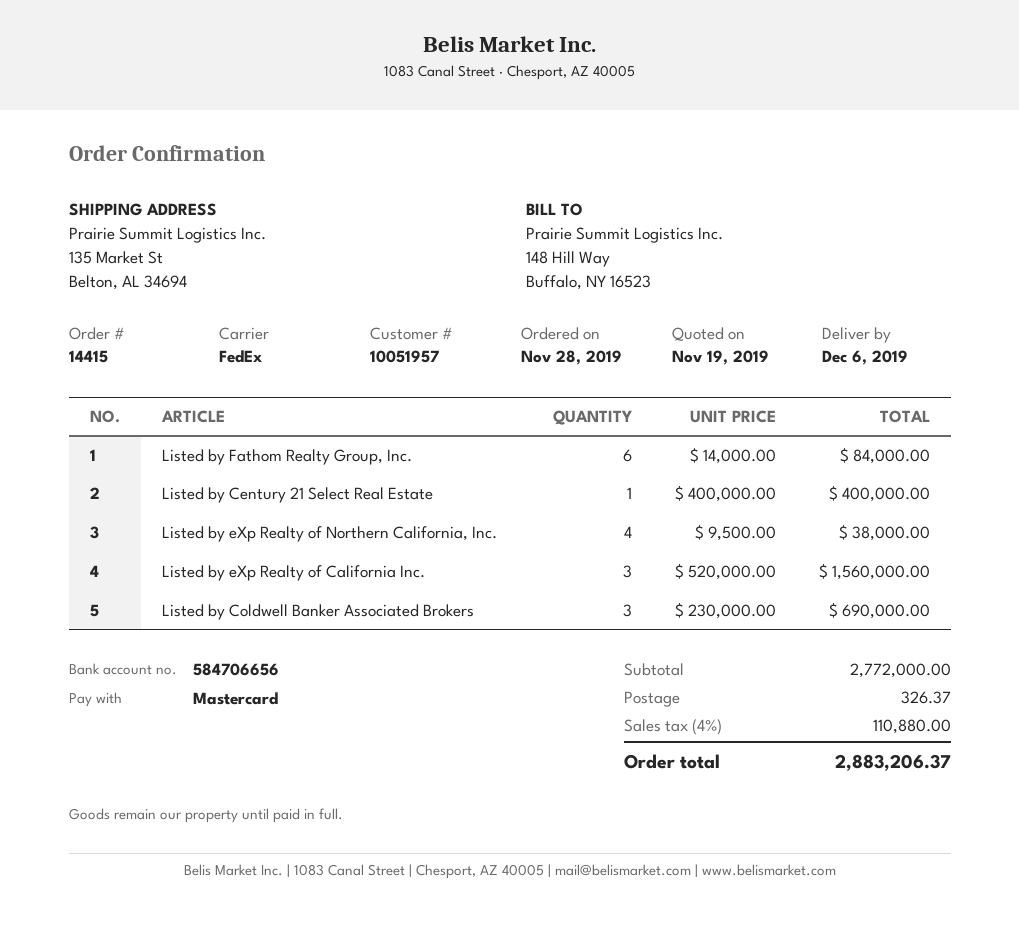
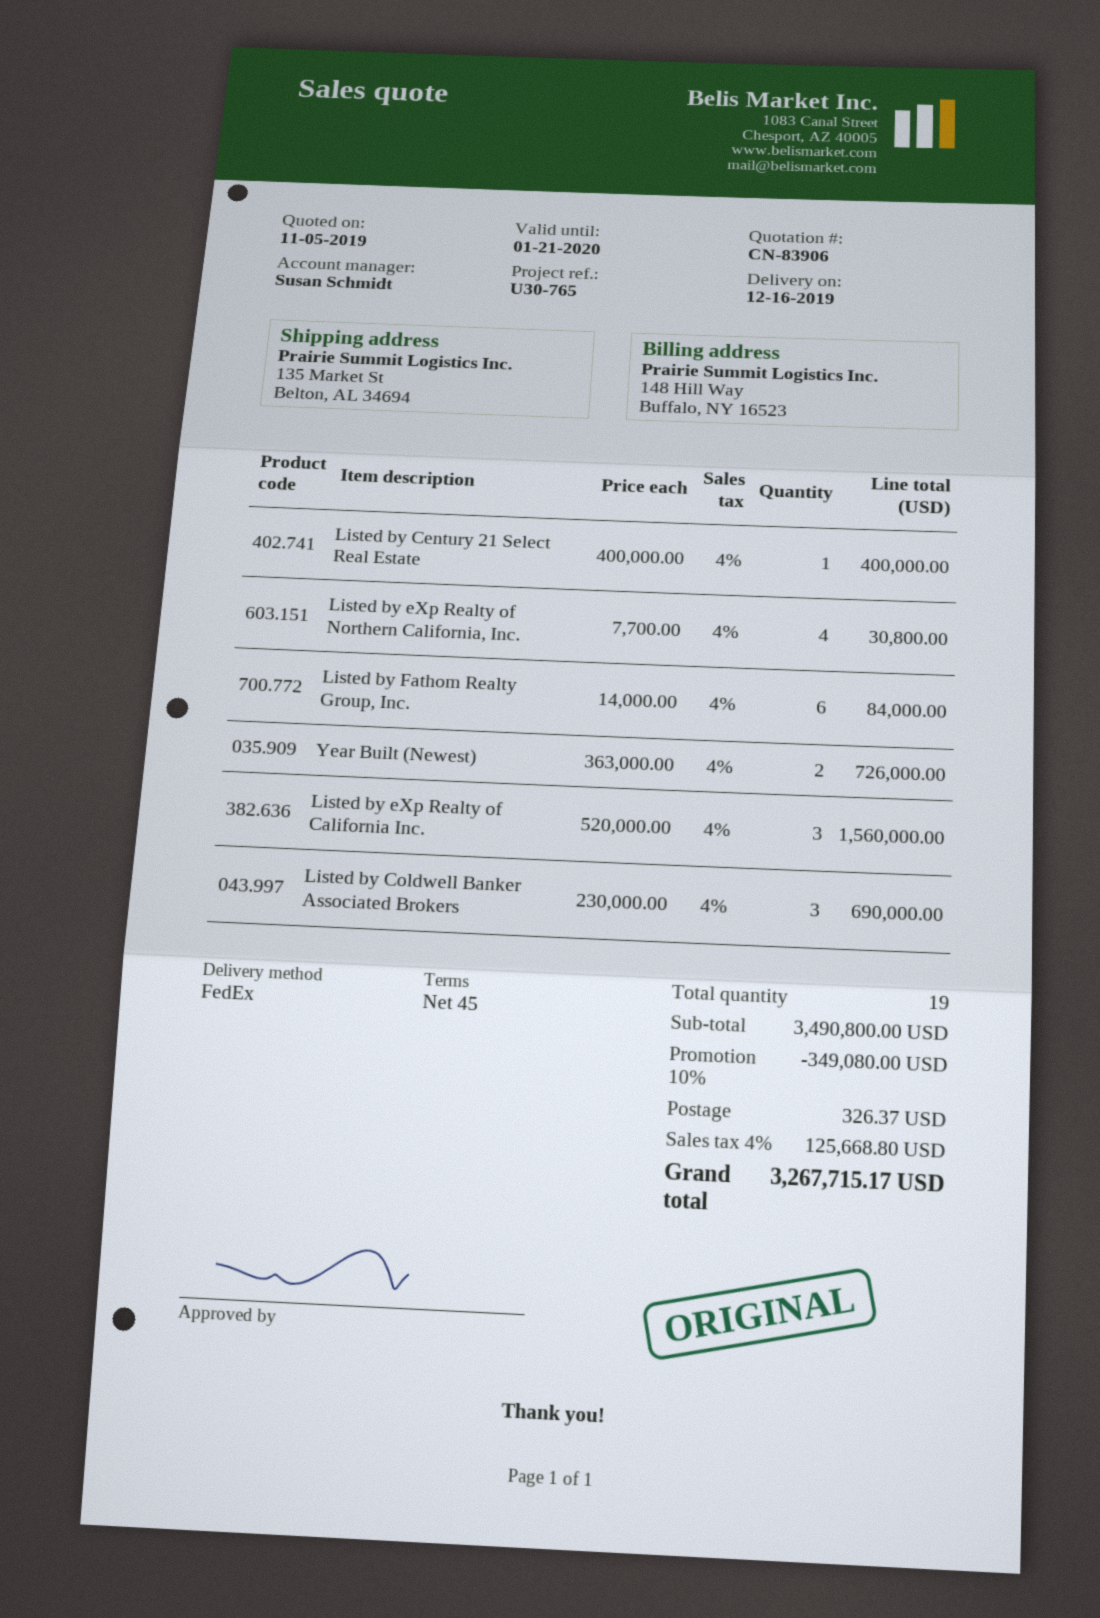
quote date: 2019-11-19 -> 2019-11-05
delivery date: 2019-12-06 -> 2019-12-16
Listed by eXp Realty of Northern California, Inc.: 4 x 9500.00 = 38000.00 -> 4 x 7700.00 = 30800.00
Year Built (Newest): none -> 2 x 363000.00 = 726000.00
subtotal: 2772000.00 -> 3490800.00
discount: none -> 10% = 349080.00
tax: 4% = 110880.00 -> 4% = 125668.80
total: 2883206.37 -> 3267715.17

